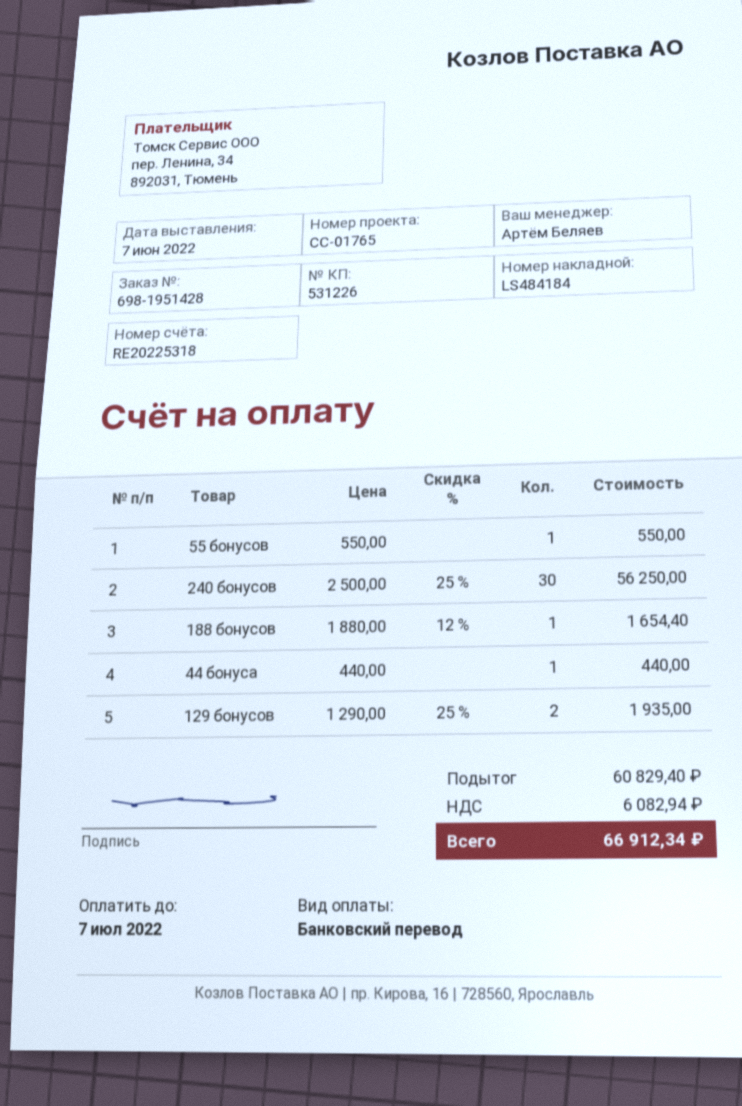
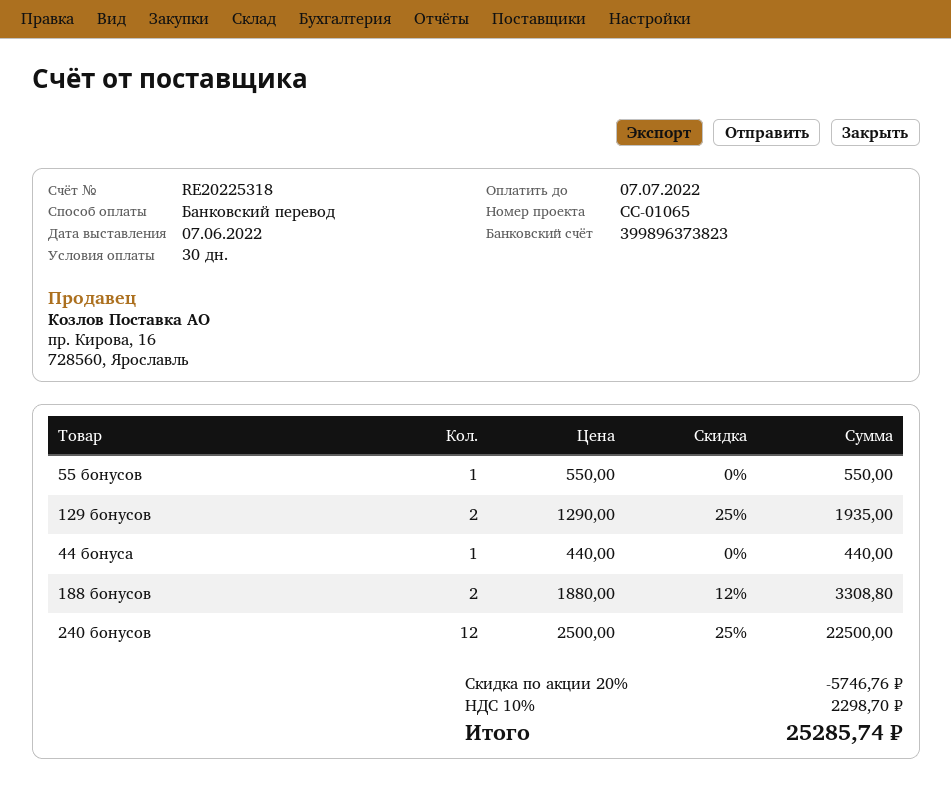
reference: CC-01765 -> CC-01065
240 бонусов: 30 x 2500.00 - 25% = 56250.00 -> 12 x 2500.00 - 25% = 22500.00
188 бонусов: 1 x 1880.00 - 12% = 1654.40 -> 2 x 1880.00 - 12% = 3308.80
discount: none -> 20% = 5746.76
tax: 6082.94 -> 2298.70
total: 66912.34 -> 25285.74

